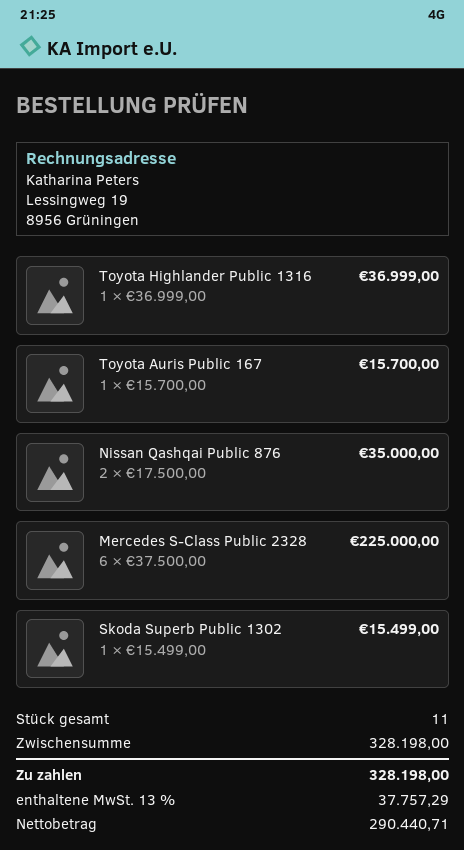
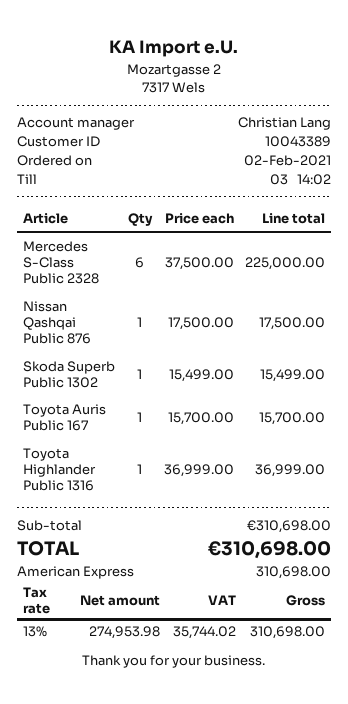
Nissan Qashqai Public 876: 2 x 17500.00 = 35000.00 -> 1 x 17500.00 = 17500.00
subtotal: 328198.00 -> 310698.00
net: 290440.71 -> 274953.98
tax: 13% = 37757.29 -> 13% = 35744.02
total: 328198.00 -> 310698.00

